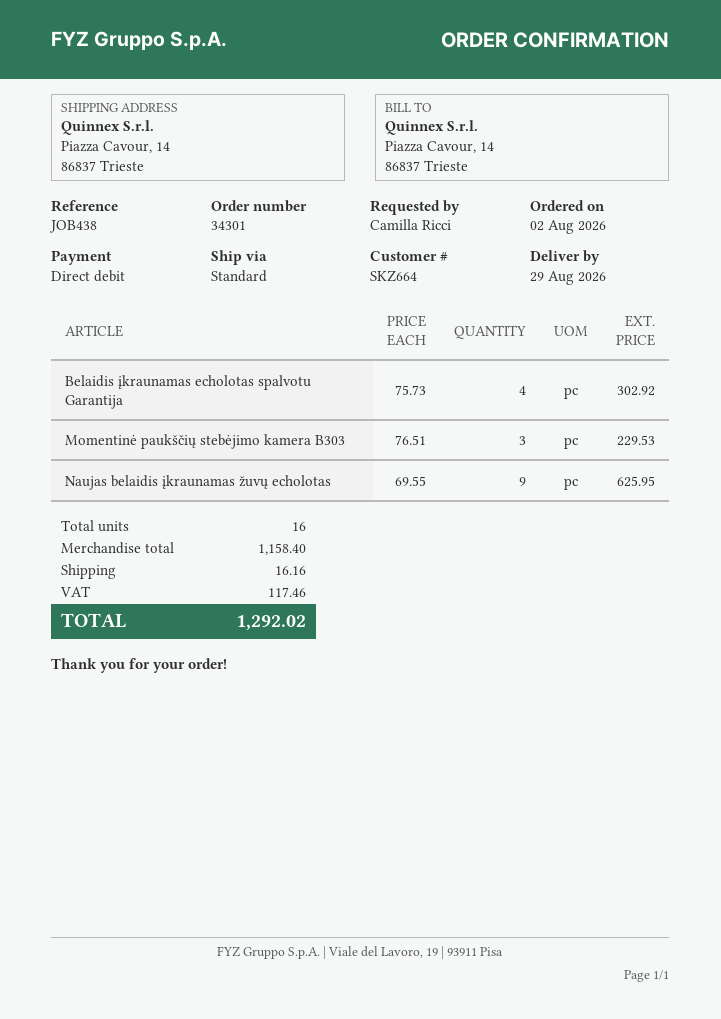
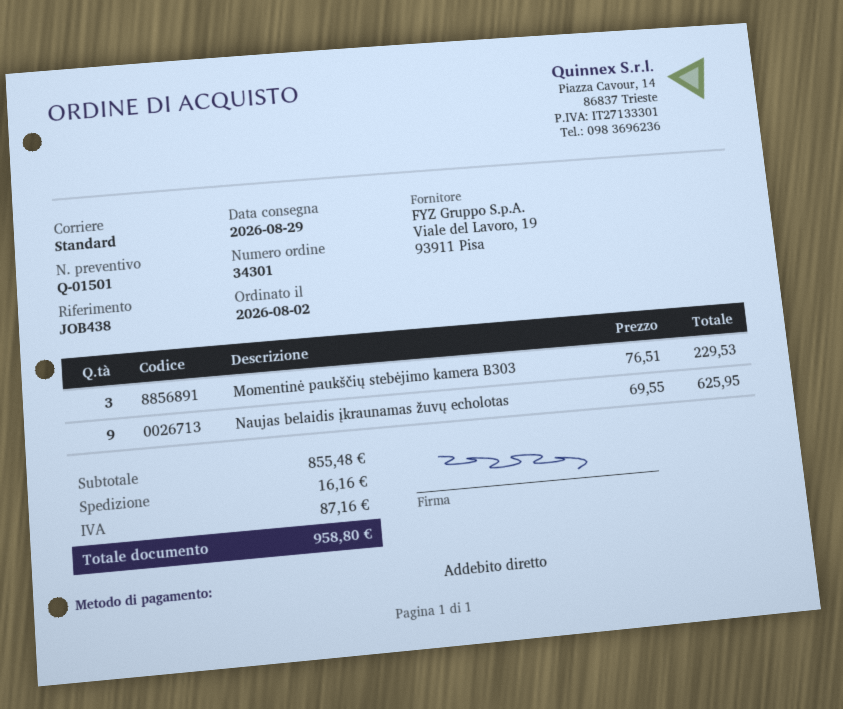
Belaidis įkraunamas echolotas spalvotu Garantija: 4 x 75.73 = 302.92 -> none
subtotal: 1158.40 -> 855.48
tax: 117.46 -> 87.16
total: 1292.02 -> 958.80

